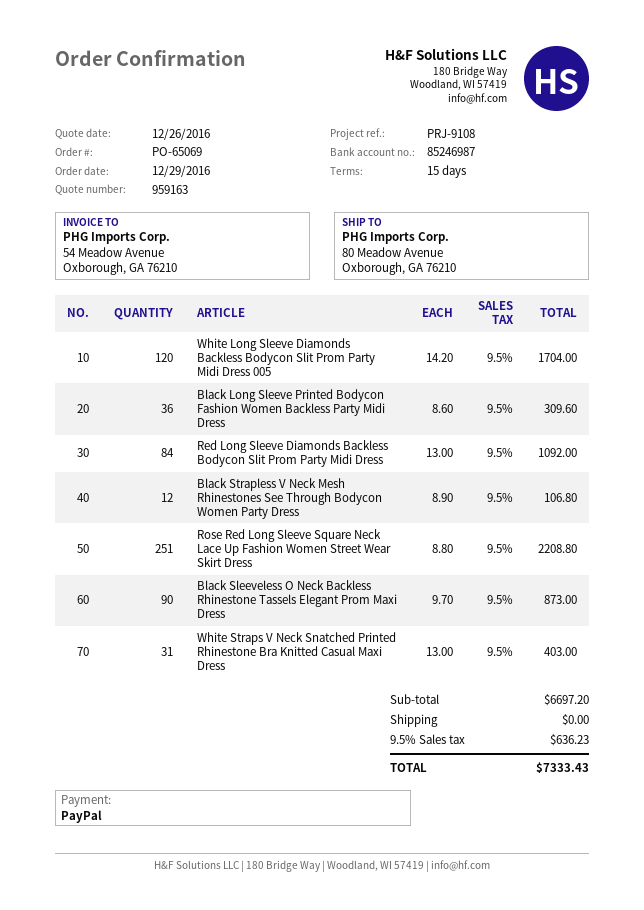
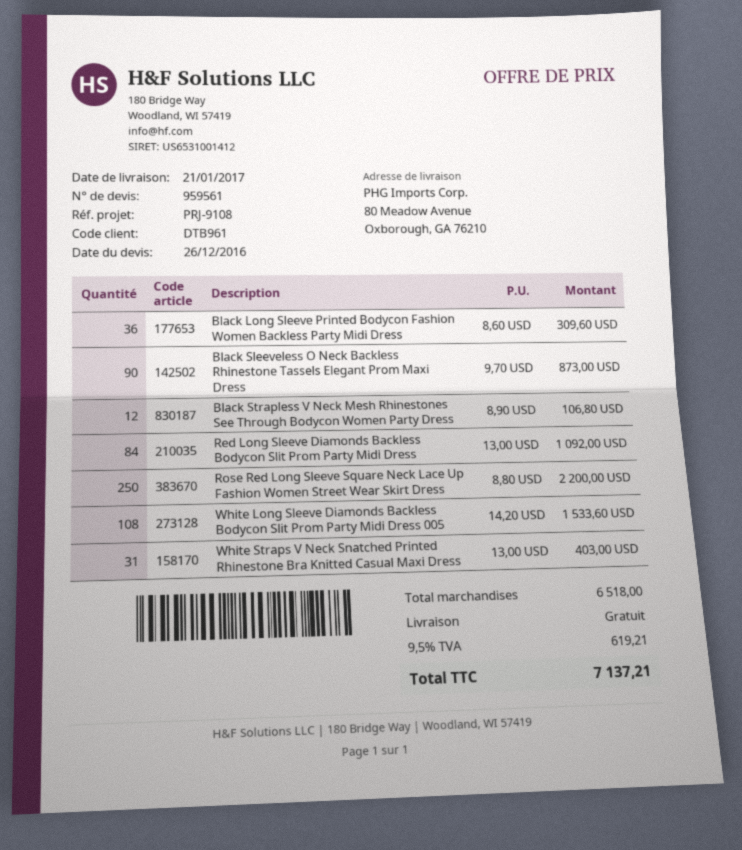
quote number: 959163 -> 959561
White Long Sleeve Diamonds Backless Bodycon Slit Prom Party Midi Dress 005: 120 x 14.20 = 1704.00 -> 108 x 14.20 = 1533.60
Rose Red Long Sleeve Square Neck Lace Up Fashion Women Street Wear Skirt Dress: 251 x 8.80 = 2208.80 -> 250 x 8.80 = 2200.00
subtotal: 6697.20 -> 6518.00
tax: 9.5% = 636.23 -> 9.5% = 619.21
total: 7333.43 -> 7137.21

